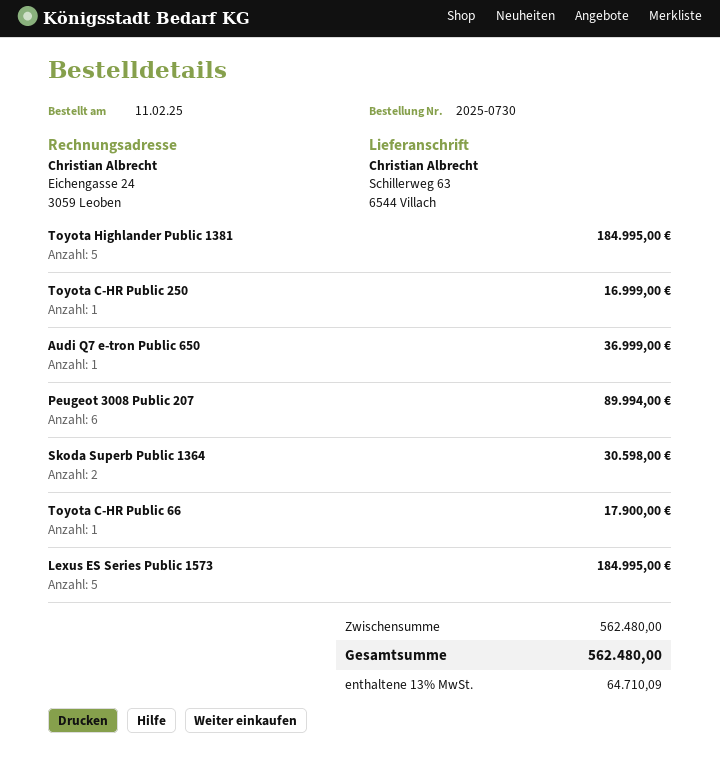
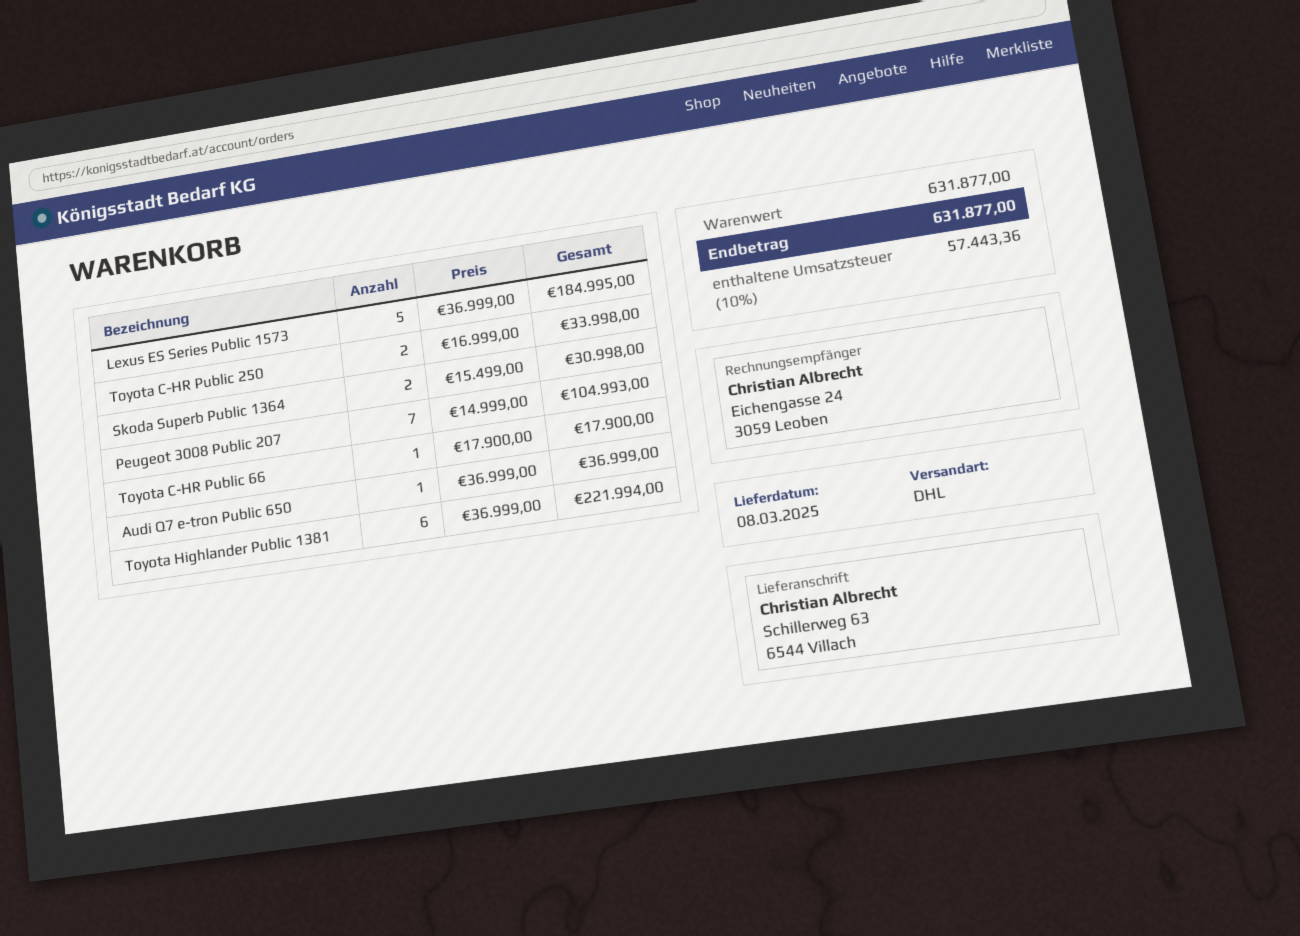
Toyota Highlander Public 1381: 5 for 184995.00 -> 6 for 221994.00
Toyota C-HR Public 250: 1 for 16999.00 -> 2 for 33998.00
Peugeot 3008 Public 207: 6 for 89994.00 -> 7 for 104993.00
Skoda Superb Public 1364: 2 for 30598.00 -> 2 for 30998.00
subtotal: 562480.00 -> 631877.00
tax: 13% = 64710.09 -> 10% = 57443.36
total: 562480.00 -> 631877.00

